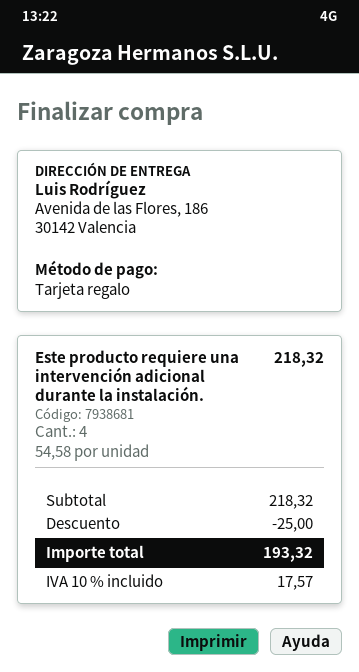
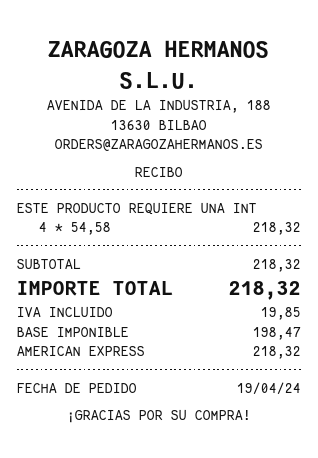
payment method: gift card -> American Express
discount: 25.00 -> none
tax: 17.57 -> 19.85
total: 193.32 -> 218.32

